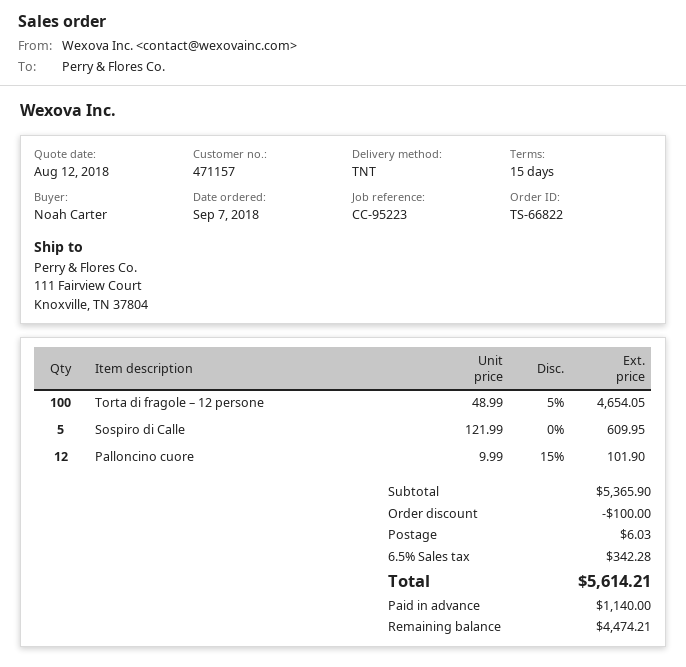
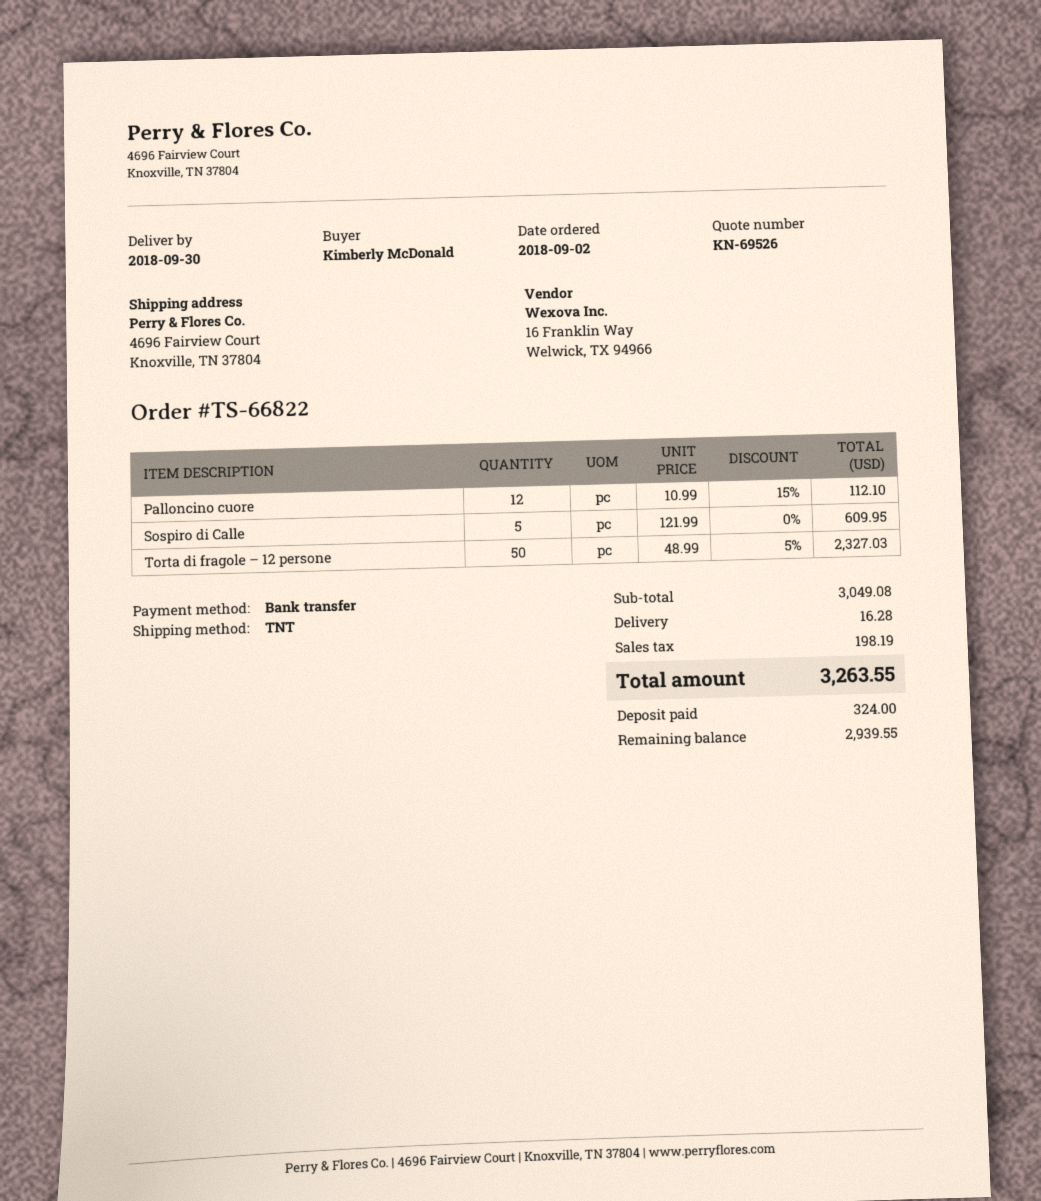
order date: 2018-09-07 -> 2018-09-02
ordered by: Noah Carter -> Kimberly McDonald
ship to: 111 Fairview Court, Knoxville, TN 37804 -> 4696 Fairview Court, Knoxville, TN 37804
Torta di fragole – 12 persone: 100 x 48.99 - 5% = 4654.05 -> 50 x 48.99 - 5% = 2327.03
Palloncino cuore: 12 x 9.99 - 15% = 101.90 -> 12 x 10.99 - 15% = 112.10
subtotal: 5365.90 -> 3049.08
discount: 100.00 -> none
shipping: 6.03 -> 16.28
tax: 342.28 -> 198.19
total: 5614.21 -> 3263.55
deposit: 1140.00 -> 324.00
balance: 4474.21 -> 2939.55

